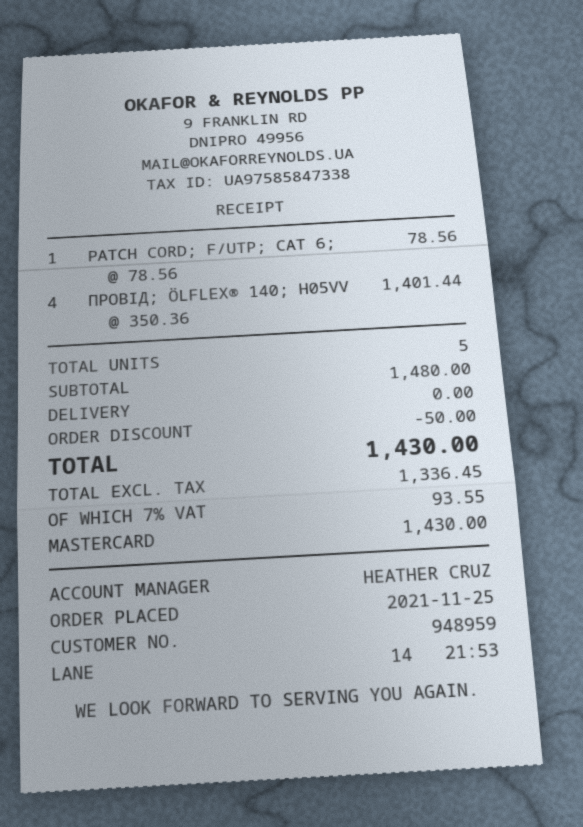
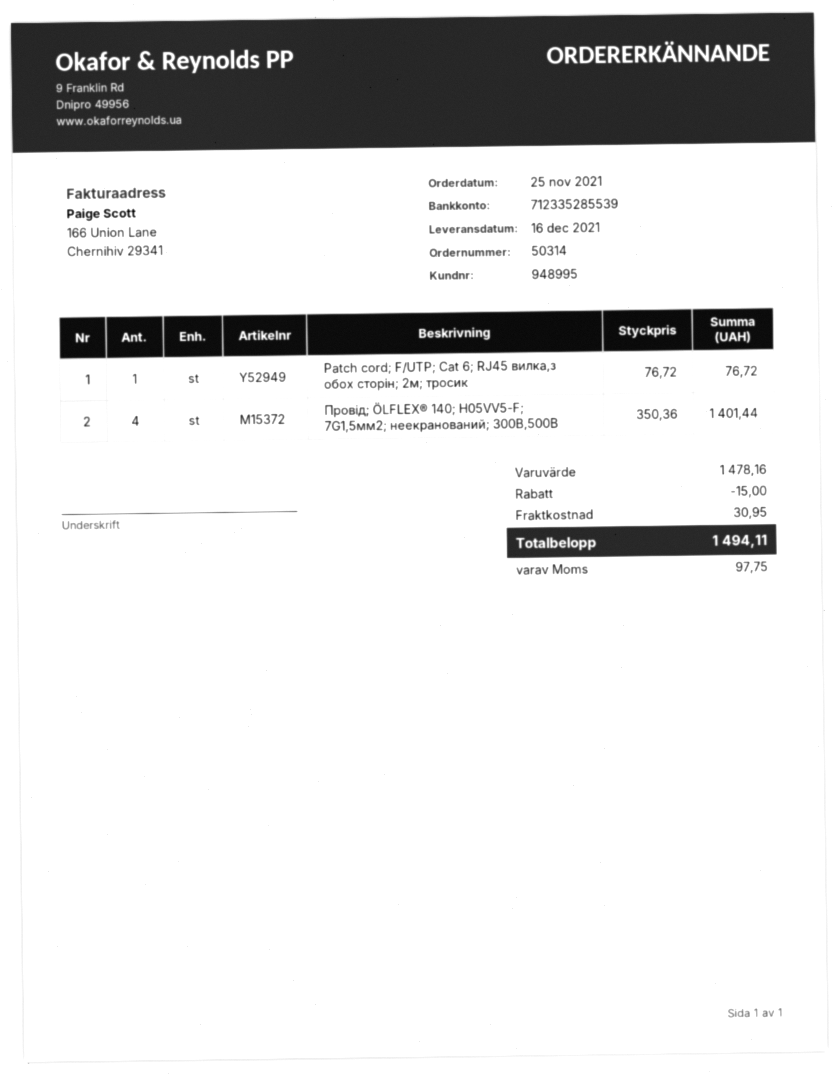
customer number: 948959 -> 948995
PATCH CORD; F/UTP; CAT 6;: 1 x 78.56 = 78.56 -> 1 x 76.72 = 76.72
subtotal: 1480.00 -> 1478.16
discount: 50.00 -> 15.00
shipping: 0.00 -> 30.95
tax: 93.55 -> 97.75
total: 1430.00 -> 1494.11

